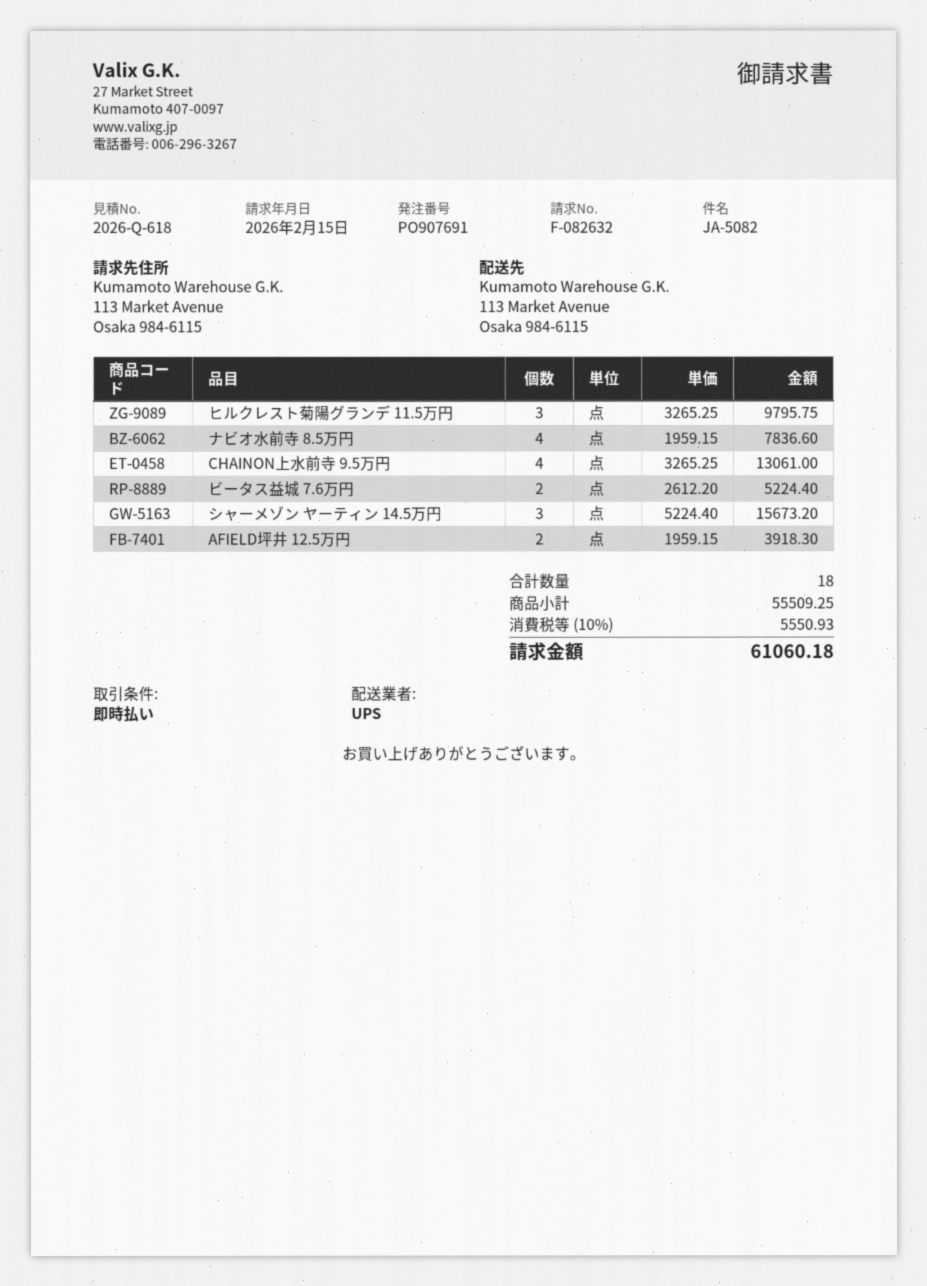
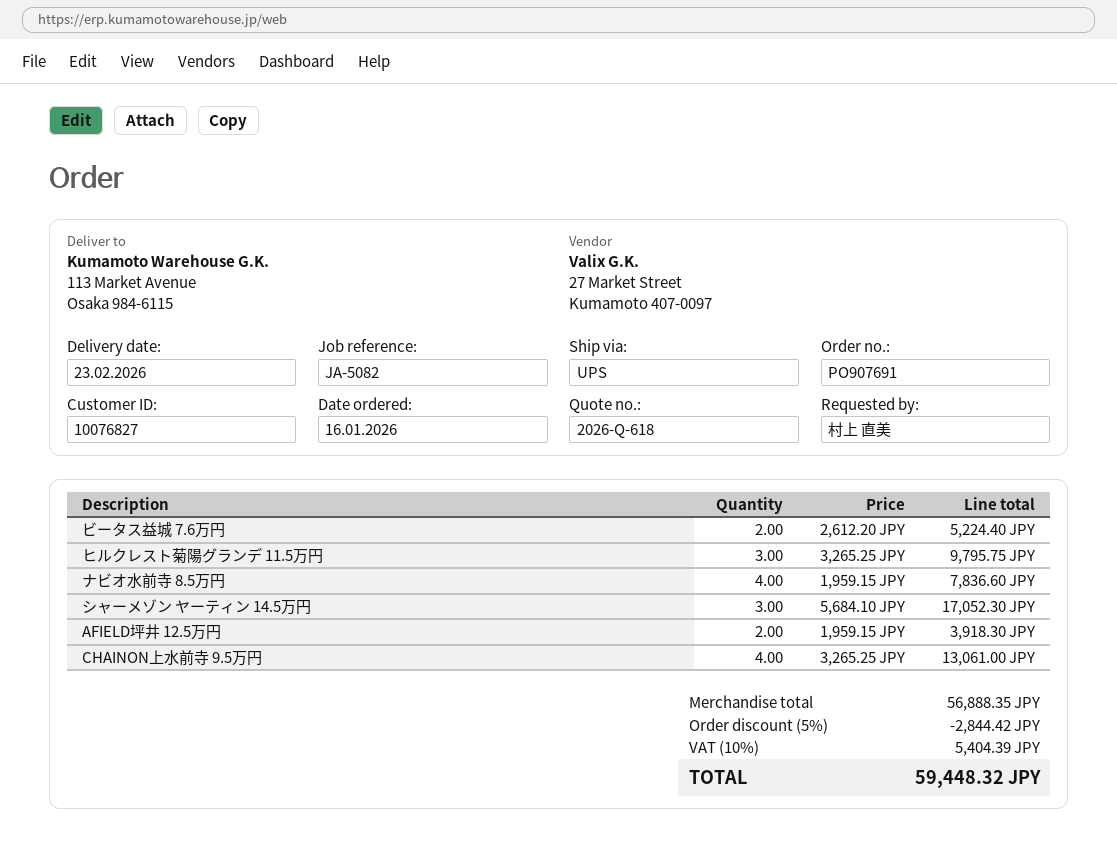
シャーメゾン ヤーティン 14.5万円: 3 x 5224.40 = 15673.20 -> 3 x 5684.10 = 17052.30
subtotal: 55509.25 -> 56888.35
discount: none -> 5% = 2844.42
tax: 10% = 5550.93 -> 10% = 5404.39
total: 61060.18 -> 59448.32

